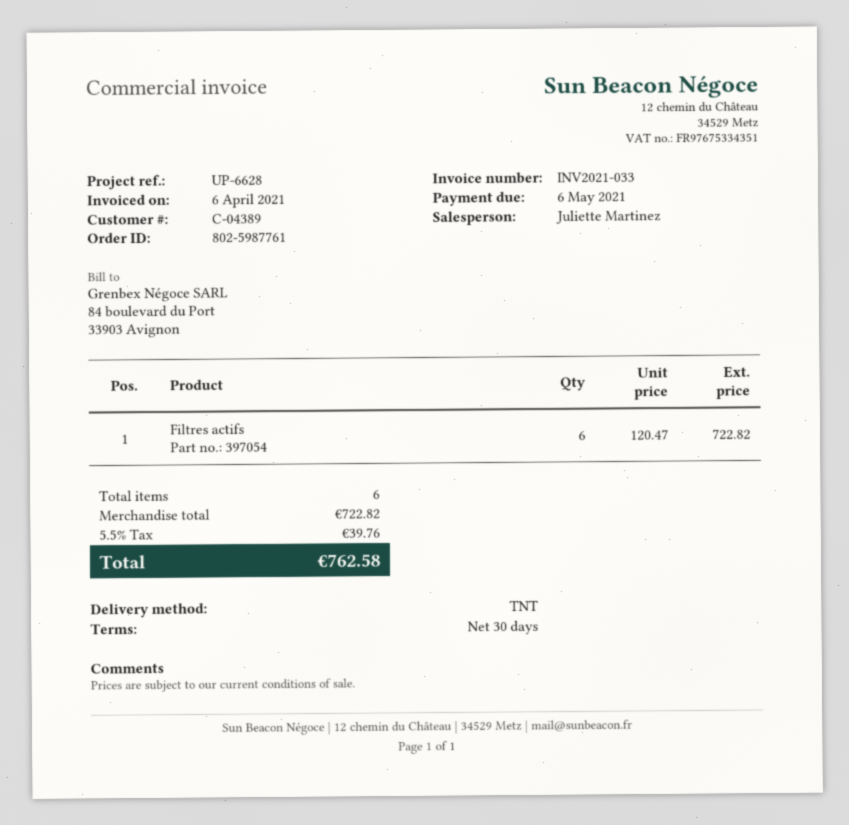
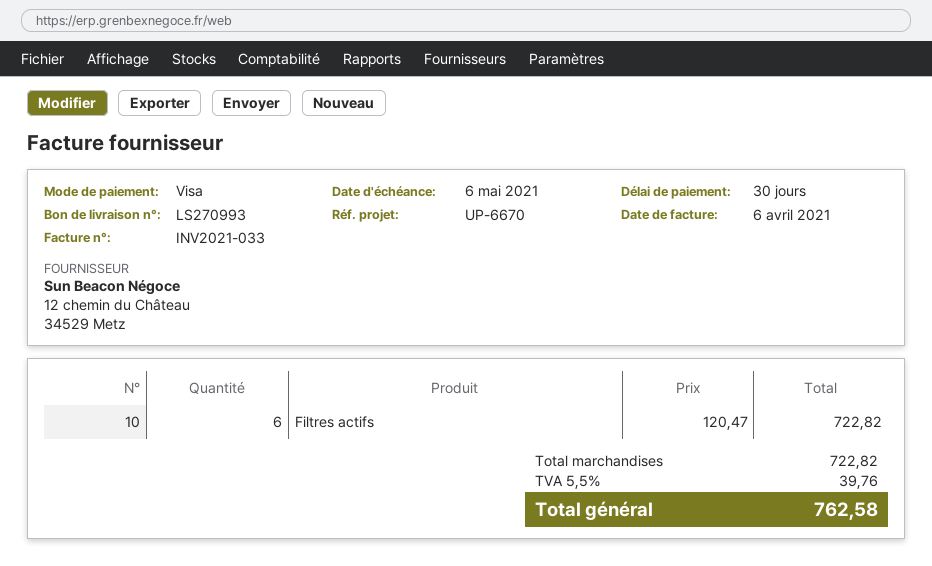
reference: UP-6628 -> UP-6670

